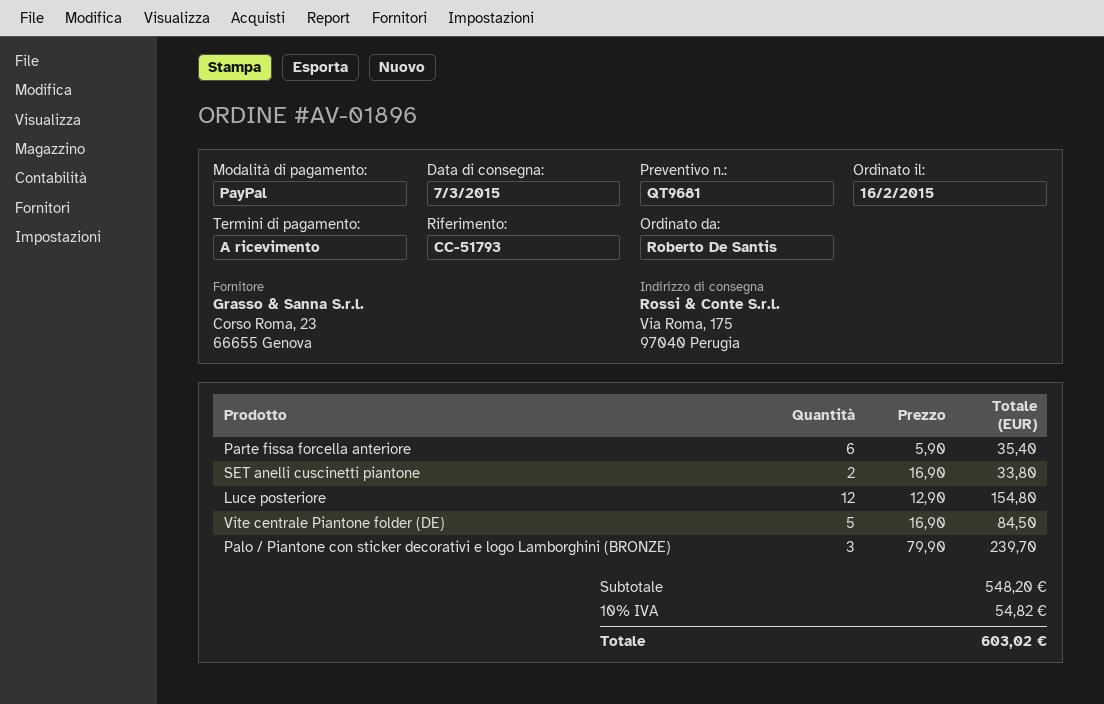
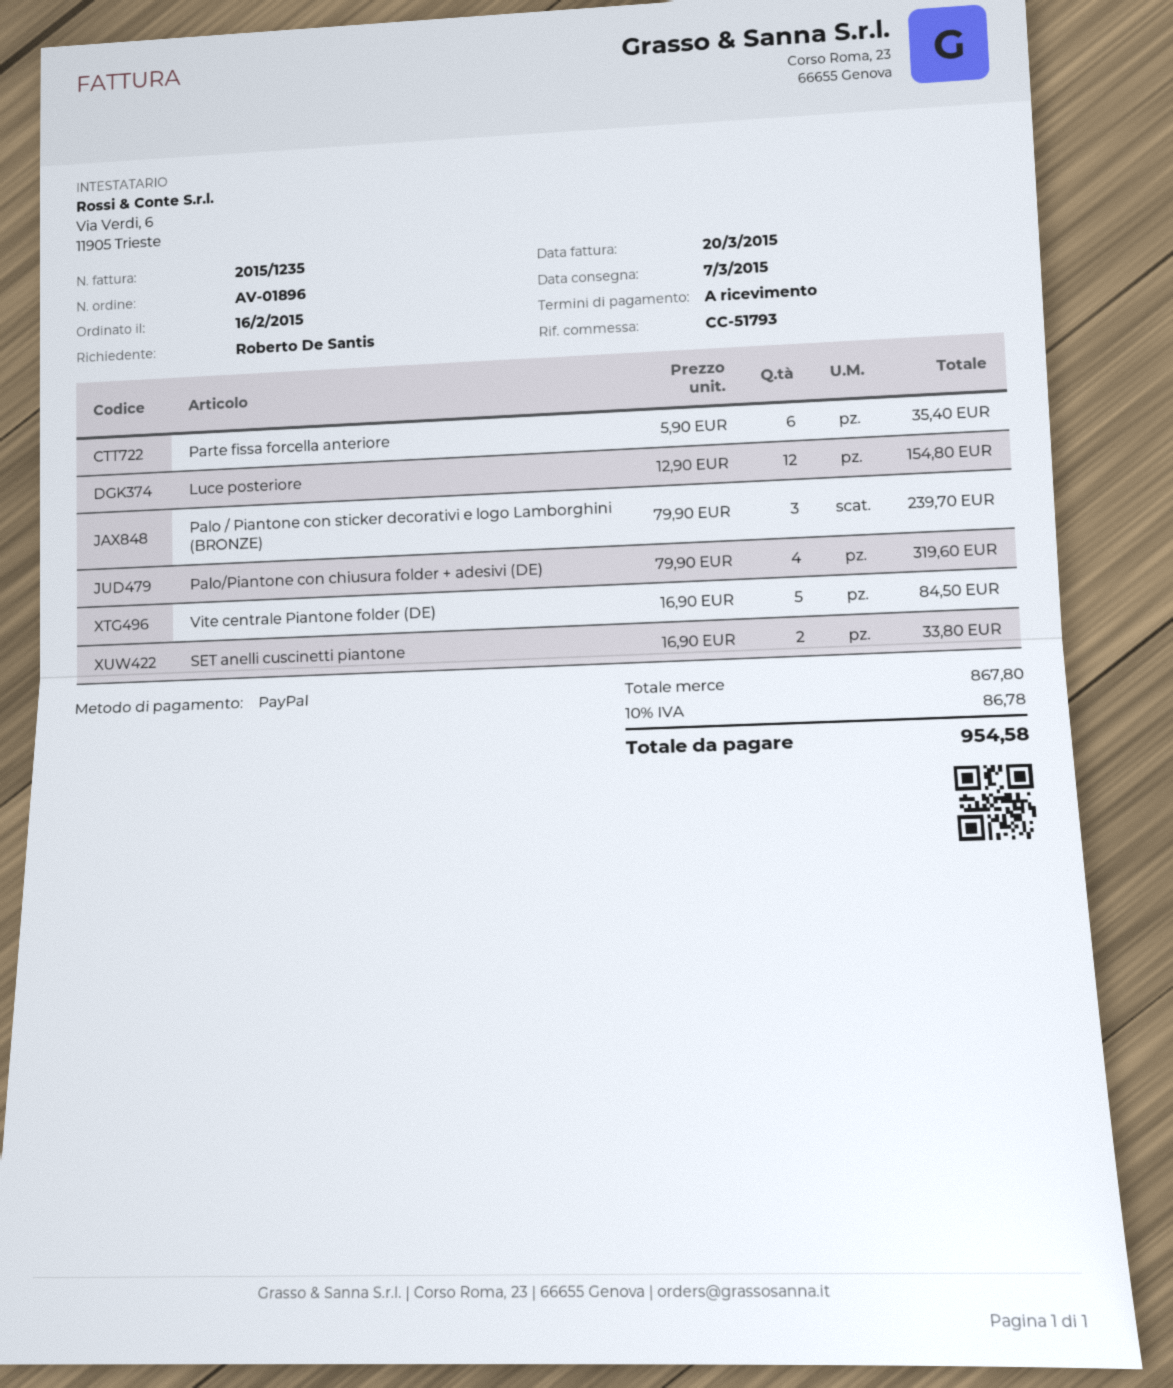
Palo/Piantone con chiusura folder + adesivi (DE): none -> 4 x 79.90 = 319.60
subtotal: 548.20 -> 867.80
tax: 10% = 54.82 -> 10% = 86.78
total: 603.02 -> 954.58

